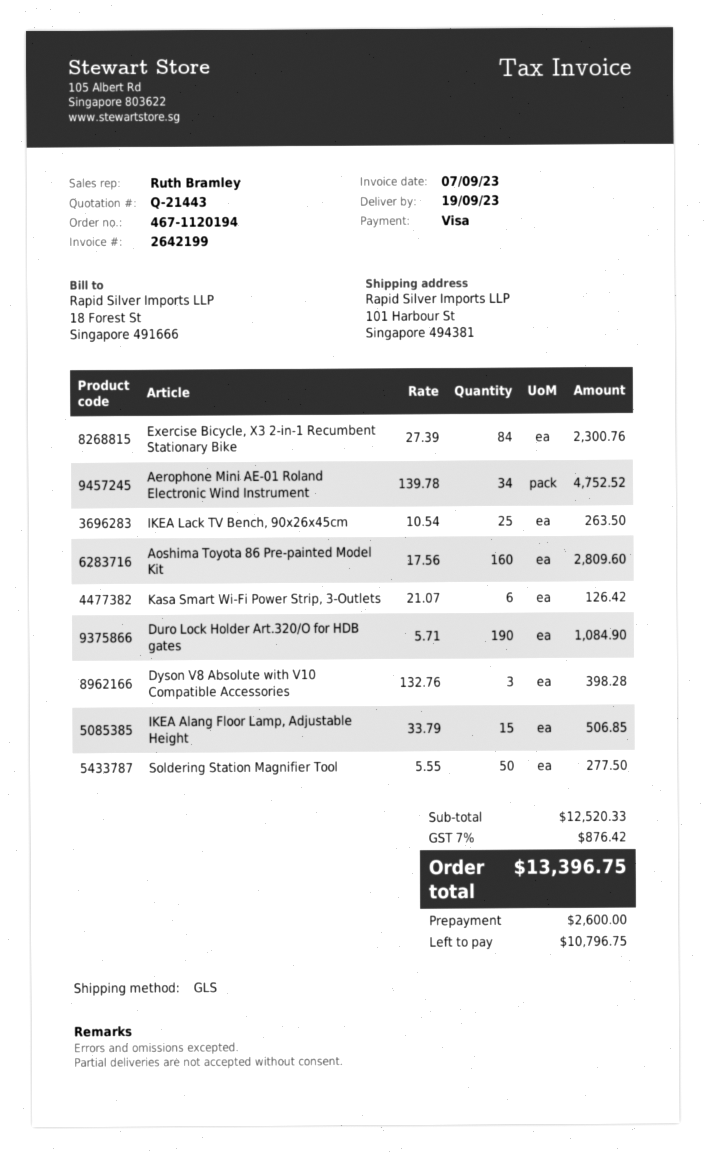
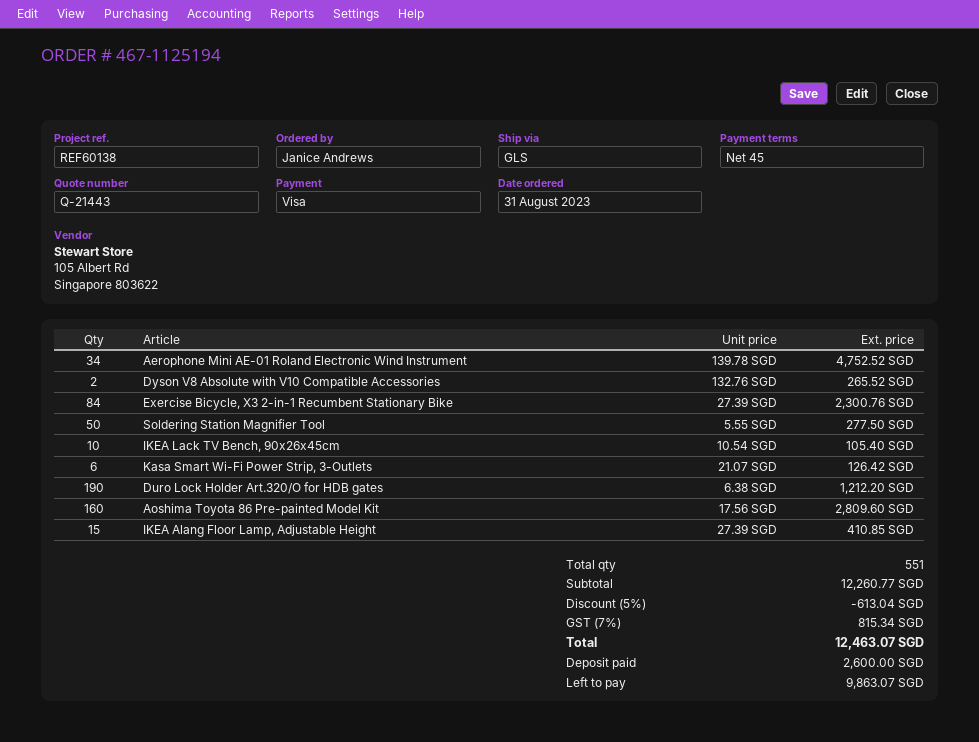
order number: 467-1120194 -> 467-1125194
IKEA Lack TV Bench, 90x26x45cm: 25 x 10.54 = 263.50 -> 10 x 10.54 = 105.40
Duro Lock Holder Art.320/O for HDB gates: 190 x 5.71 = 1084.90 -> 190 x 6.38 = 1212.20
Dyson V8 Absolute with V10 Compatible Accessories: 3 x 132.76 = 398.28 -> 2 x 132.76 = 265.52
IKEA Alang Floor Lamp, Adjustable Height: 15 x 33.79 = 506.85 -> 15 x 27.39 = 410.85
subtotal: 12520.33 -> 12260.77
discount: none -> 5% = 613.04
tax: 7% = 876.42 -> 7% = 815.34
total: 13396.75 -> 12463.07
balance: 10796.75 -> 9863.07

